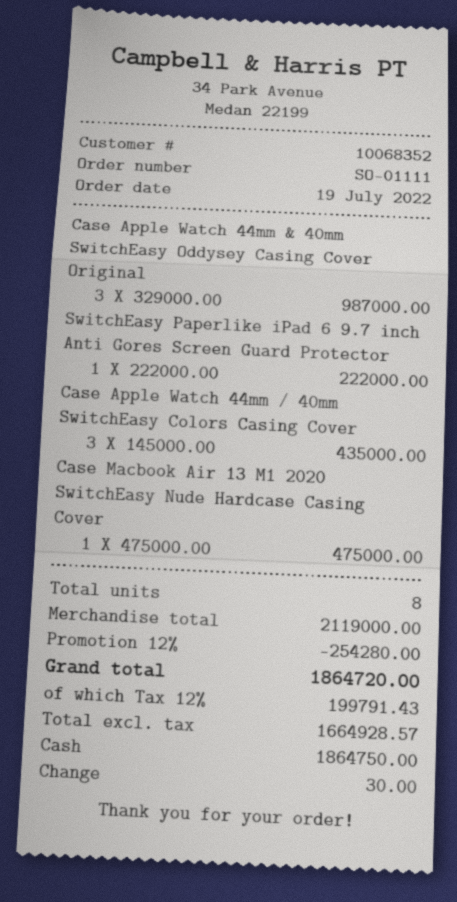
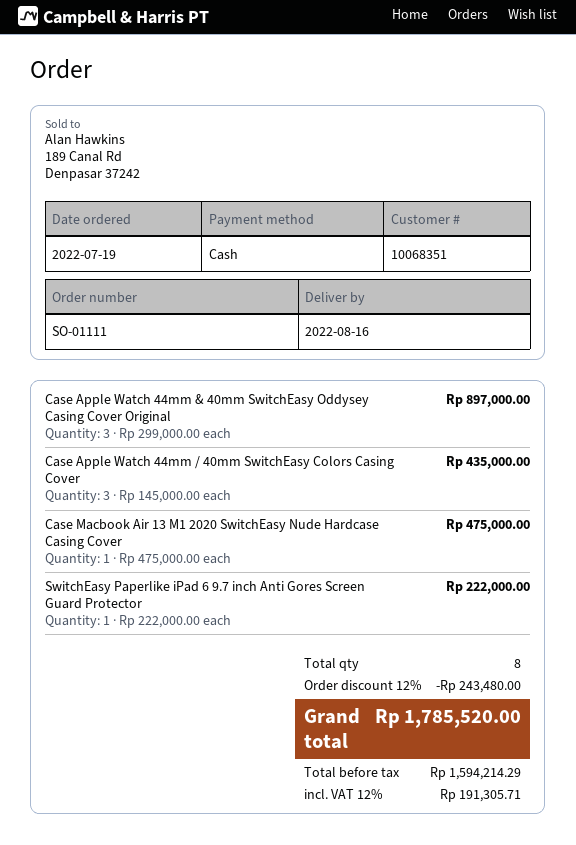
customer number: 10068352 -> 10068351
Case Apple Watch 44mm & 40mm SwitchEasy Oddysey Casing Cover Original: 3 x 329000.00 = 987000.00 -> 3 x 299000.00 = 897000.00
discount: 12% = 254280.00 -> 12% = 243480.00
net: 1664928.57 -> 1594214.29
tax: 12% = 199791.43 -> 12% = 191305.71
total: 1864720.00 -> 1785520.00

